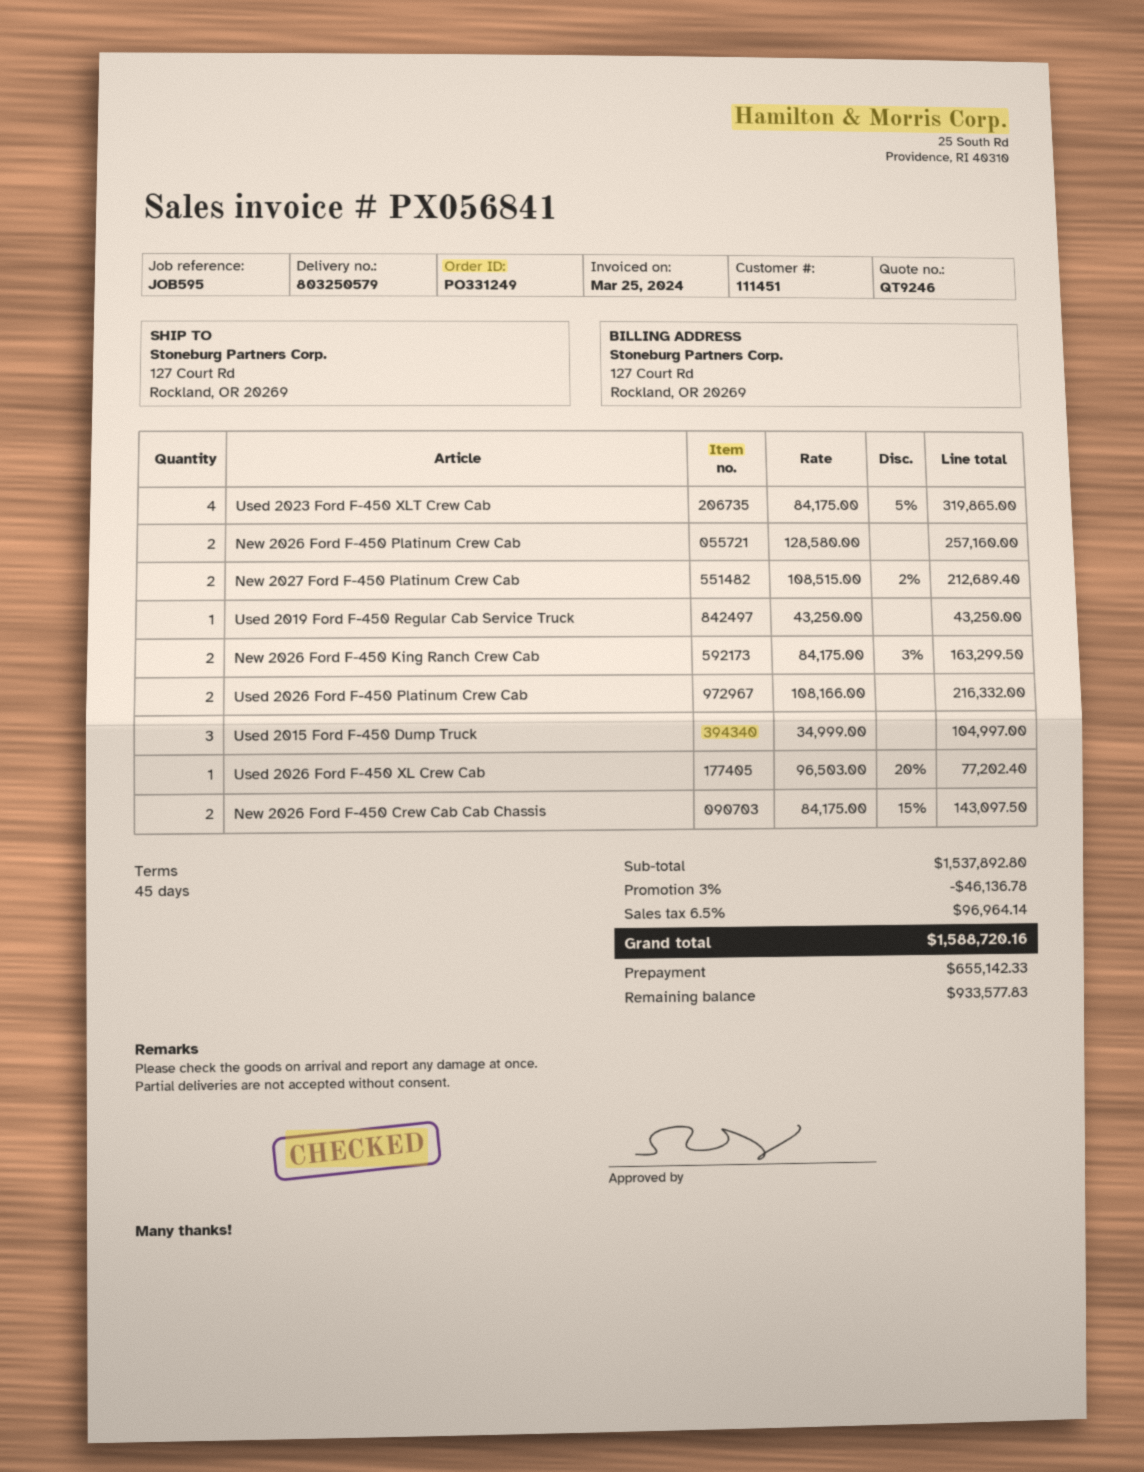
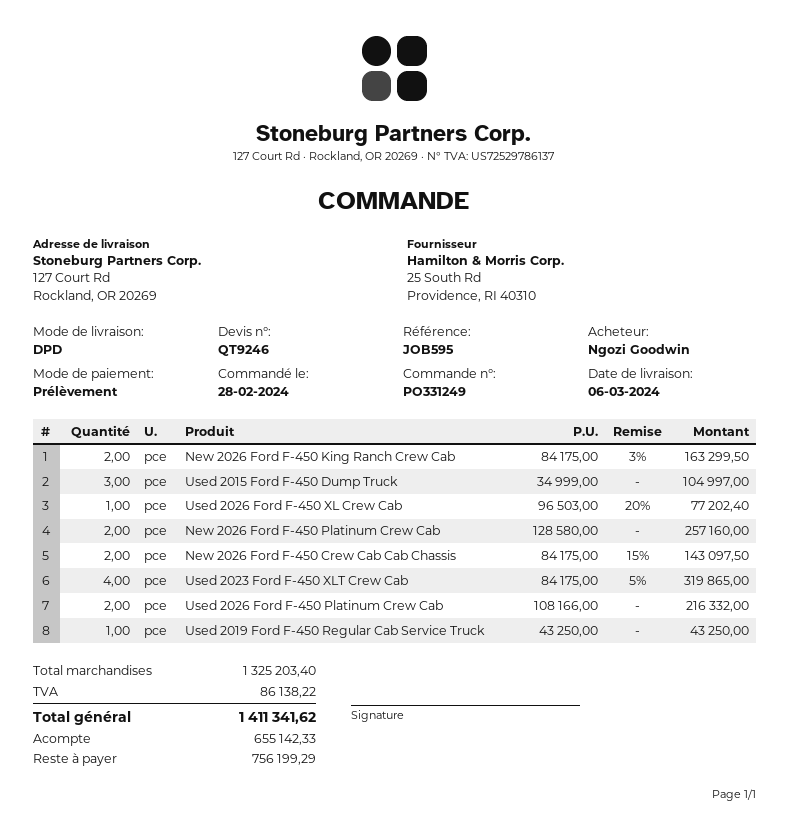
New 2027 Ford F-450 Platinum Crew Cab: 2 x 108515.00 - 2% = 212689.40 -> none
subtotal: 1537892.80 -> 1325203.40
discount: 3% = 46136.78 -> none
tax: 96964.14 -> 86138.22
total: 1588720.16 -> 1411341.62
balance: 933577.83 -> 756199.29

